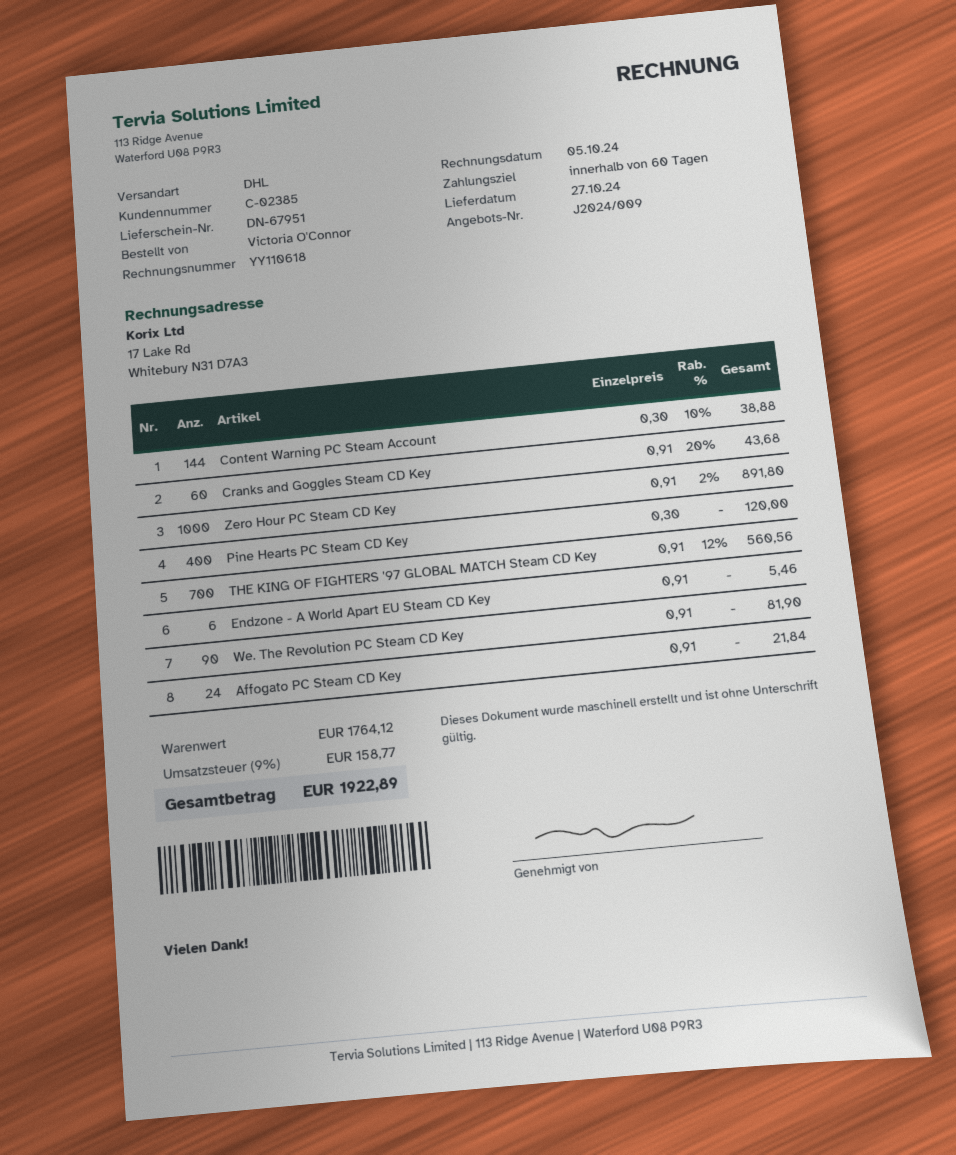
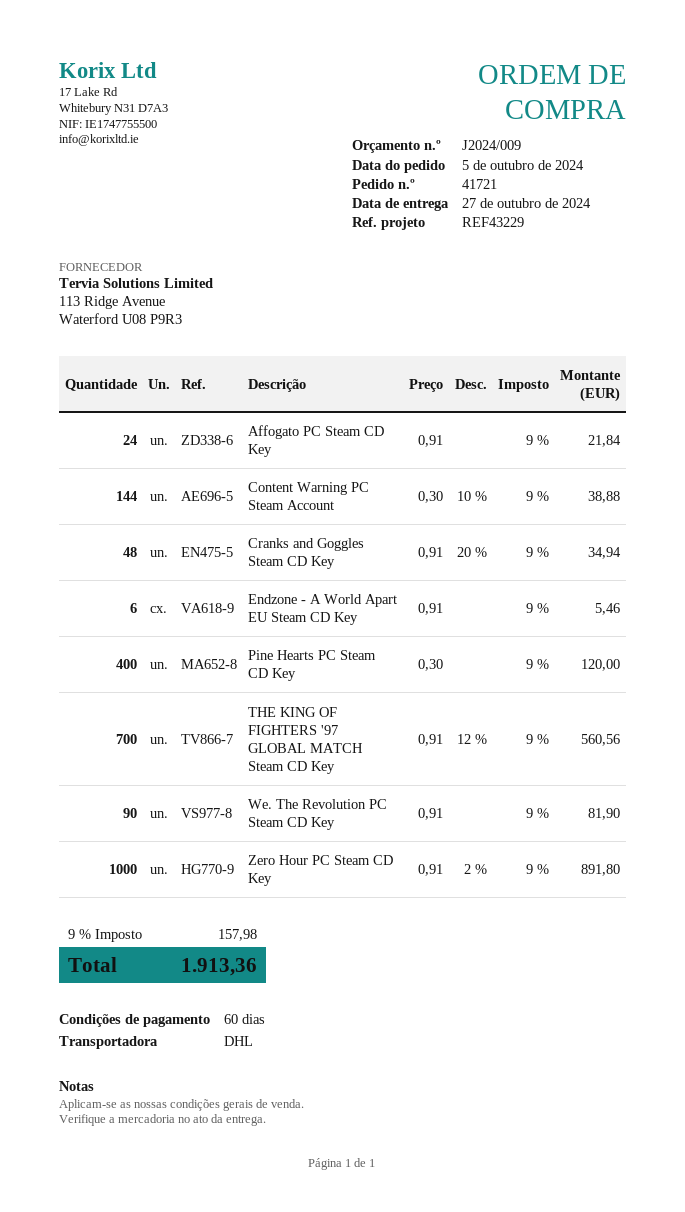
Cranks and Goggles Steam CD Key: 60 x 0.91 - 20% = 43.68 -> 48 x 0.91 - 20% = 34.94
tax: 9% = 158.77 -> 9% = 157.98
total: 1922.89 -> 1913.36

